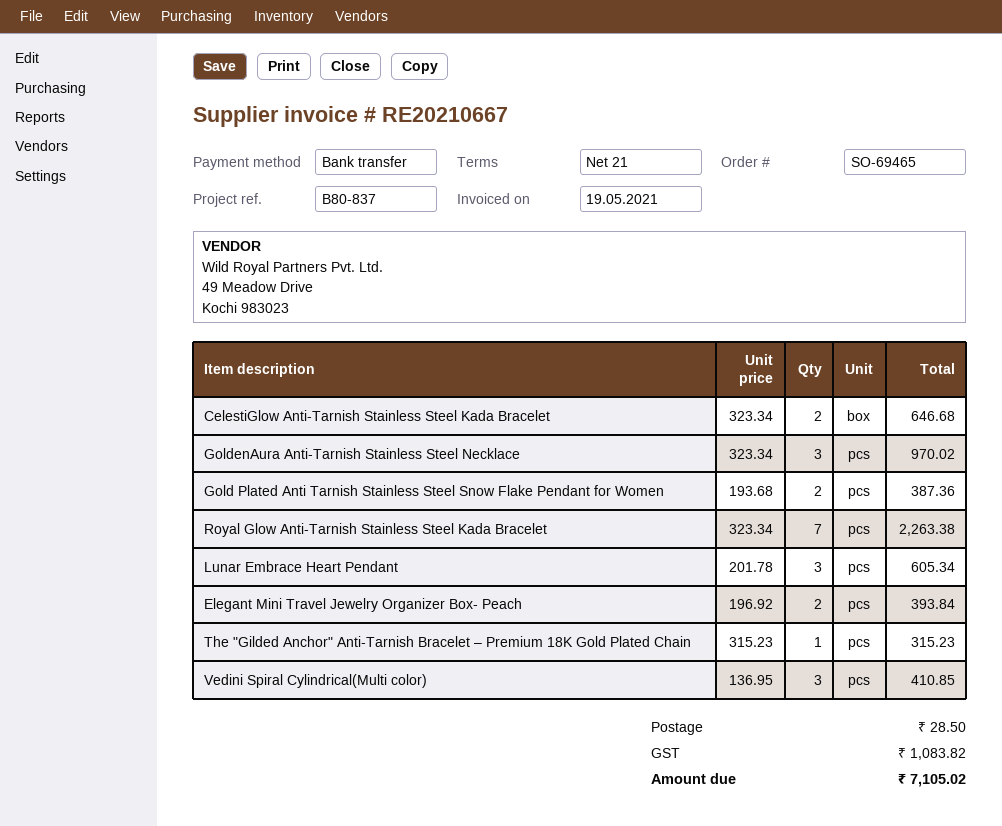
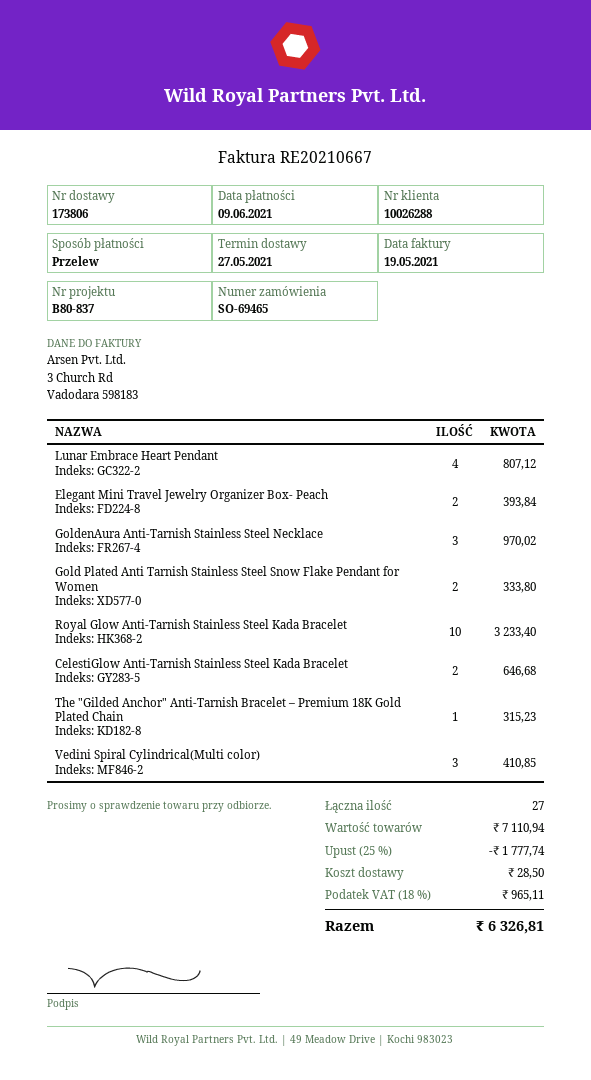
Gold Plated Anti Tarnish Stainless Steel Snow Flake Pendant for Women: 2 for 387.36 -> 2 for 333.80
Royal Glow Anti-Tarnish Stainless Steel Kada Bracelet: 7 for 2263.38 -> 10 for 3233.40
Lunar Embrace Heart Pendant: 3 for 605.34 -> 4 for 807.12
discount: none -> 25% = 1777.74
tax: 1083.82 -> 965.11
total: 7105.02 -> 6326.81

